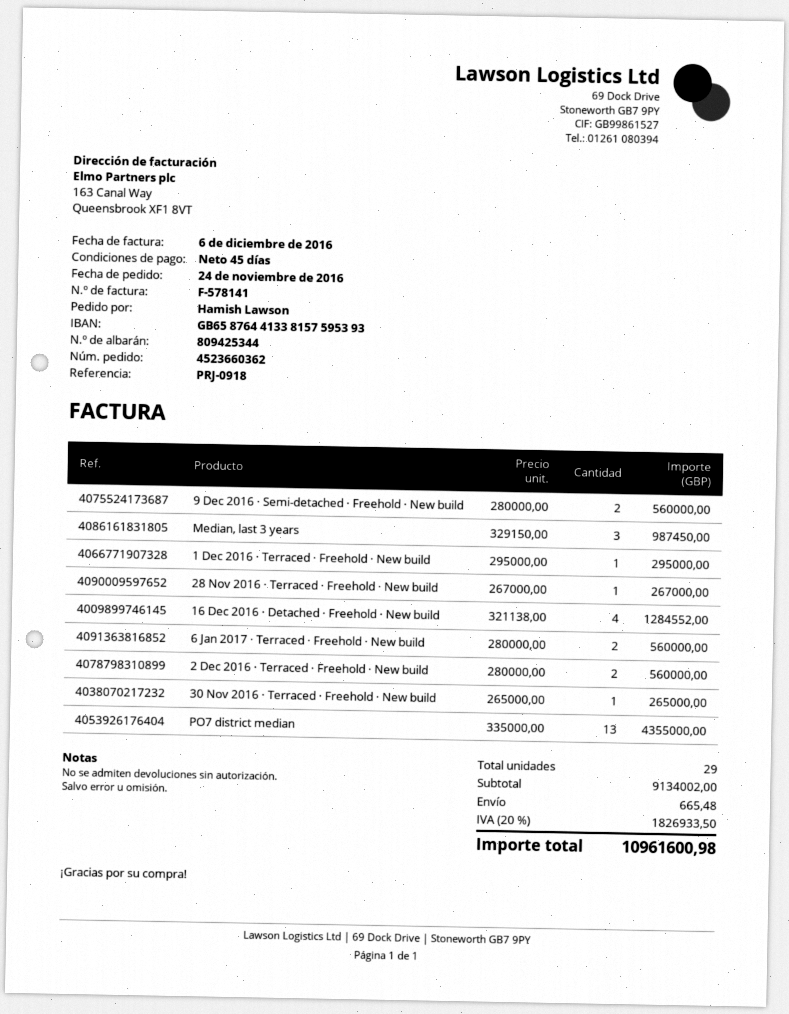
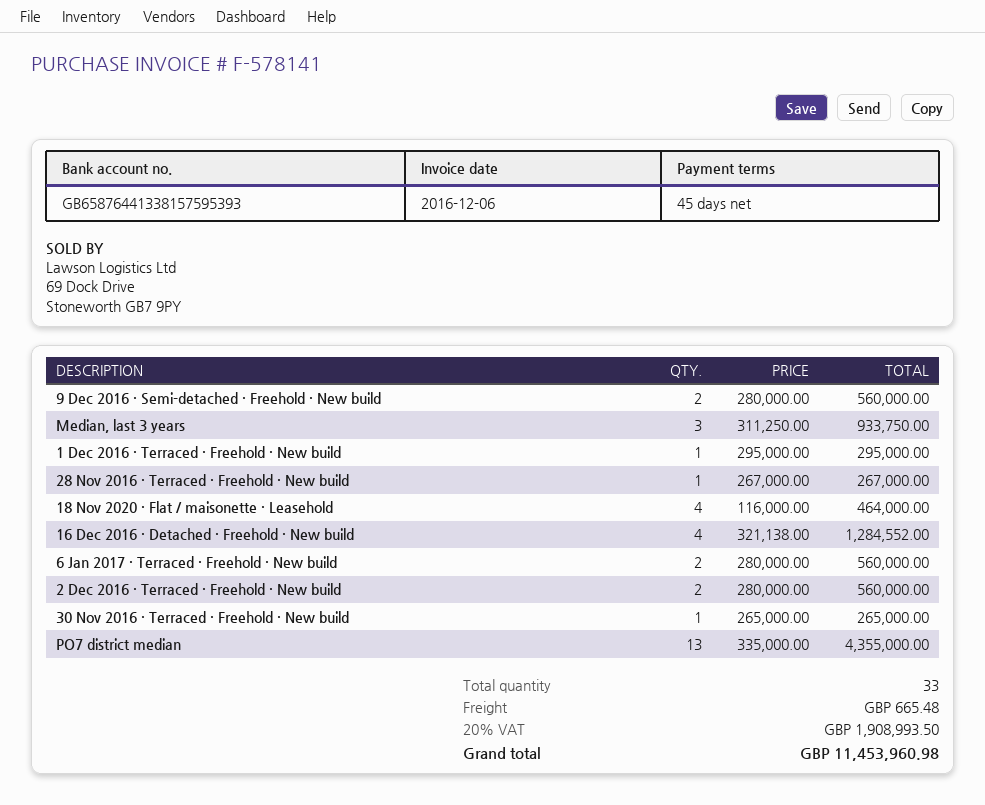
Median, last 3 years: 3 x 329150.00 = 987450.00 -> 3 x 311250.00 = 933750.00
18 Nov 2020 · Flat / maisonette · Leasehold: none -> 4 x 116000.00 = 464000.00
total quantity: 29 -> 33
tax: 20% = 1826933.50 -> 20% = 1908993.50
total: 10961600.98 -> 11453960.98

